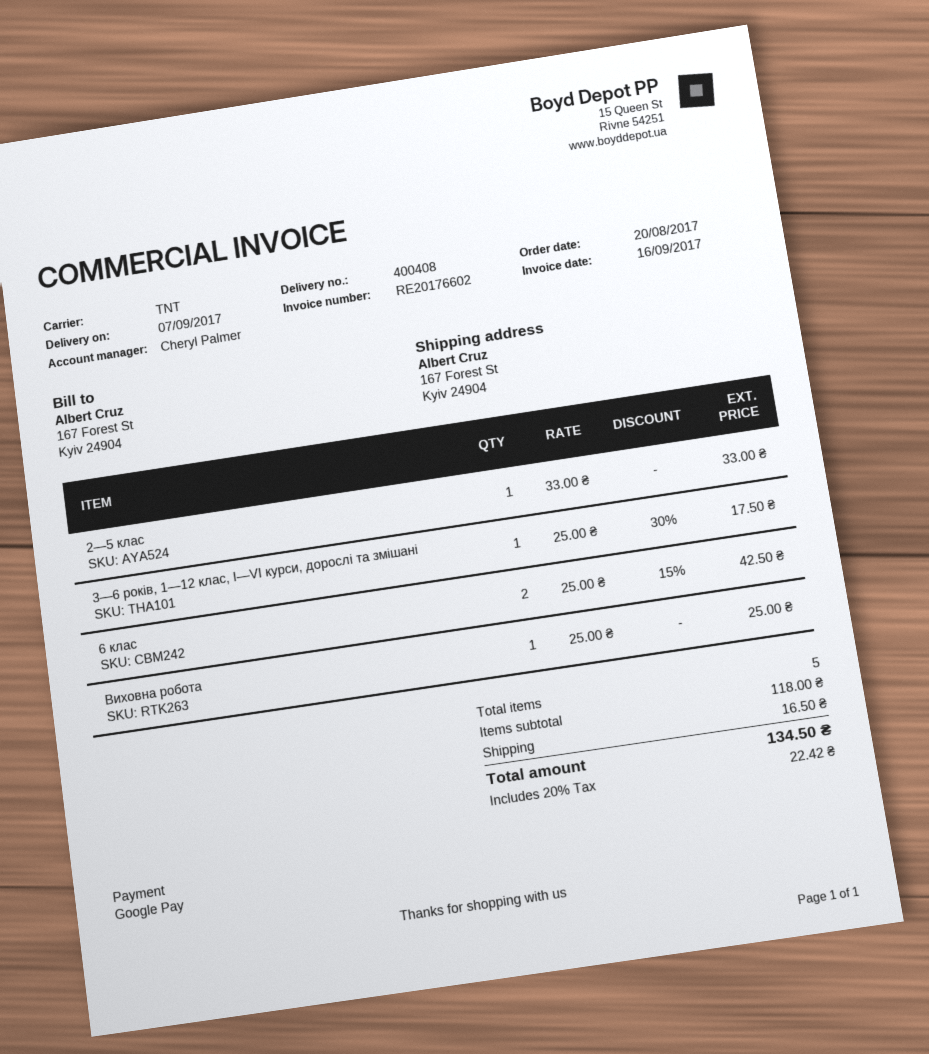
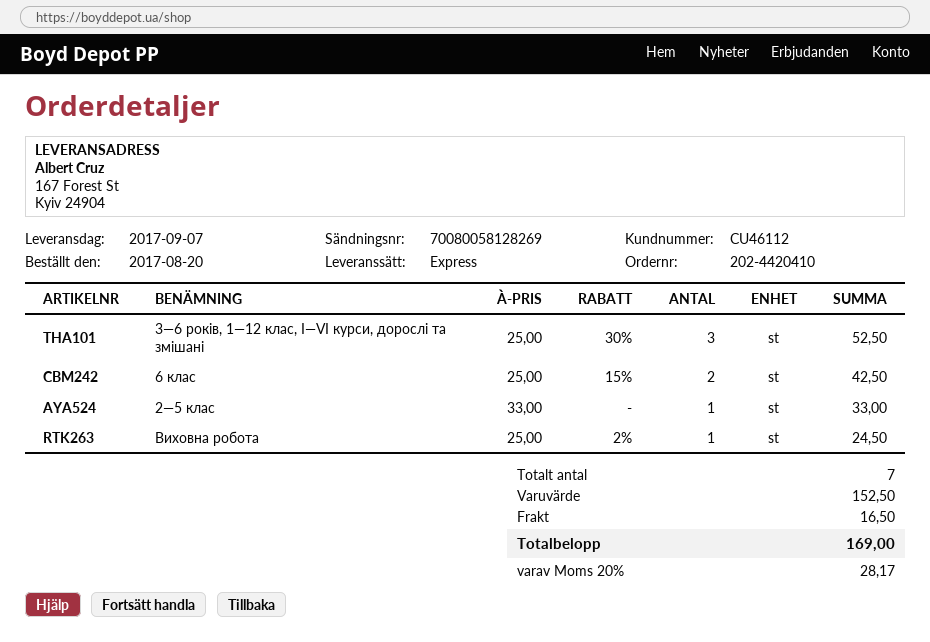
shipping method: TNT -> express
3—6 років, 1—12 клас, I—VI курси, дорослі та змішані: 1 x 25.00 - 30% = 17.50 -> 3 x 25.00 - 30% = 52.50
Виховна робота: 1 x 25.00 = 25.00 -> 1 x 25.00 - 2% = 24.50
total quantity: 5 -> 7
subtotal: 118.00 -> 152.50
tax: 20% = 22.42 -> 20% = 28.17
total: 134.50 -> 169.00

